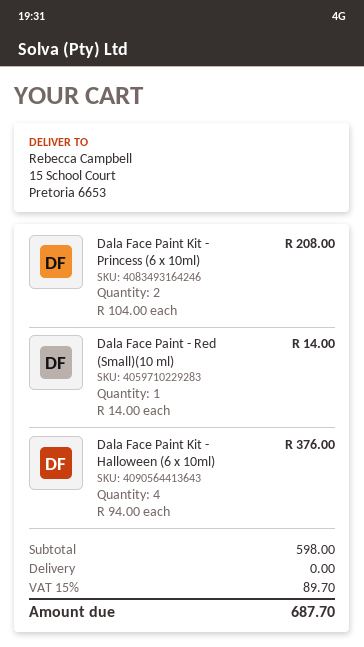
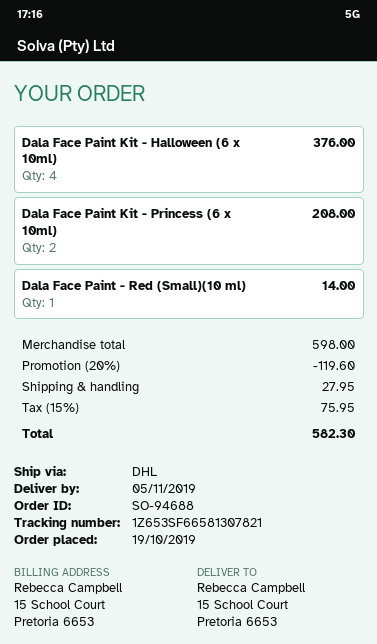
discount: none -> 20% = 119.60
shipping: 0.00 -> 27.95
tax: 15% = 89.70 -> 15% = 75.95
total: 687.70 -> 582.30

